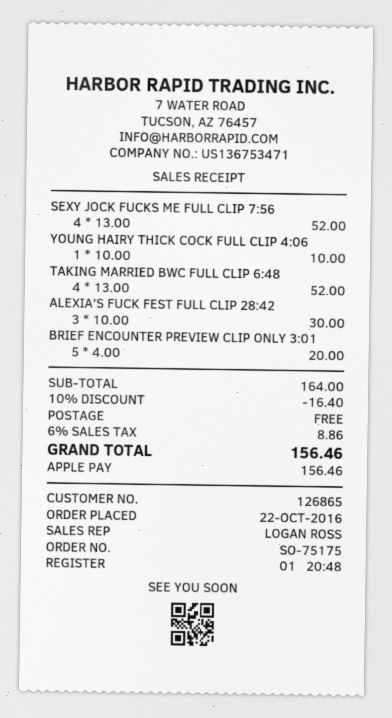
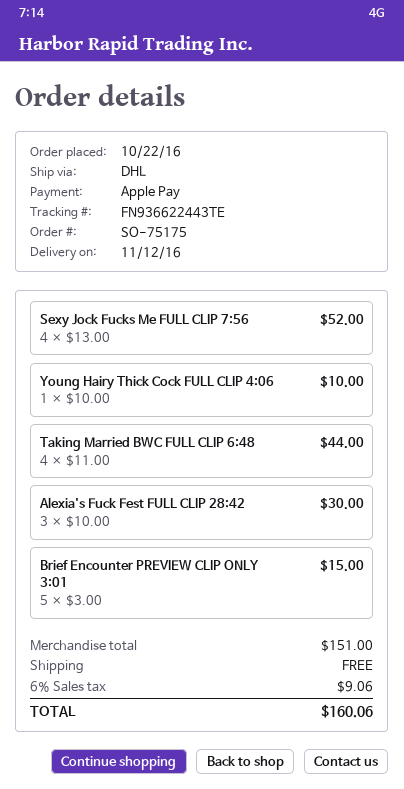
TAKING MARRIED BWC FULL CLIP 6:48: 4 x 13.00 = 52.00 -> 4 x 11.00 = 44.00
BRIEF ENCOUNTER PREVIEW CLIP ONLY 3:01: 5 x 4.00 = 20.00 -> 5 x 3.00 = 15.00
subtotal: 164.00 -> 151.00
discount: 10% = 16.40 -> none
tax: 6% = 8.86 -> 6% = 9.06
total: 156.46 -> 160.06

